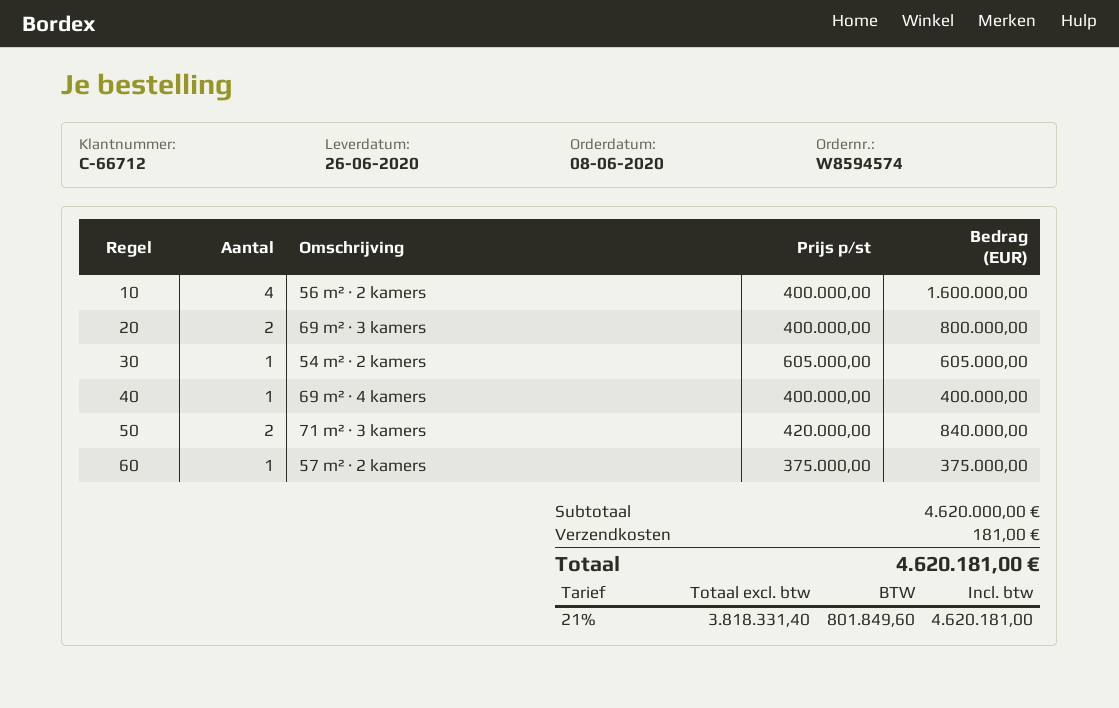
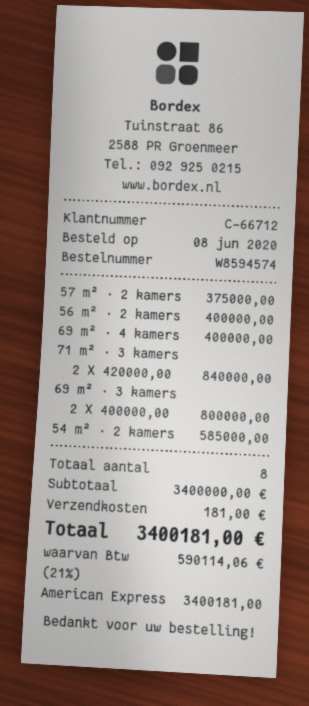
56 m² · 2 kamers: 4 x 400000.00 = 1600000.00 -> 1 x 400000.00 = 400000.00
54 m² · 2 kamers: 1 x 605000.00 = 605000.00 -> 1 x 585000.00 = 585000.00
subtotal: 4620000.00 -> 3400000.00
tax: 21% = 801849.60 -> 21% = 590114.06
total: 4620181.00 -> 3400181.00

